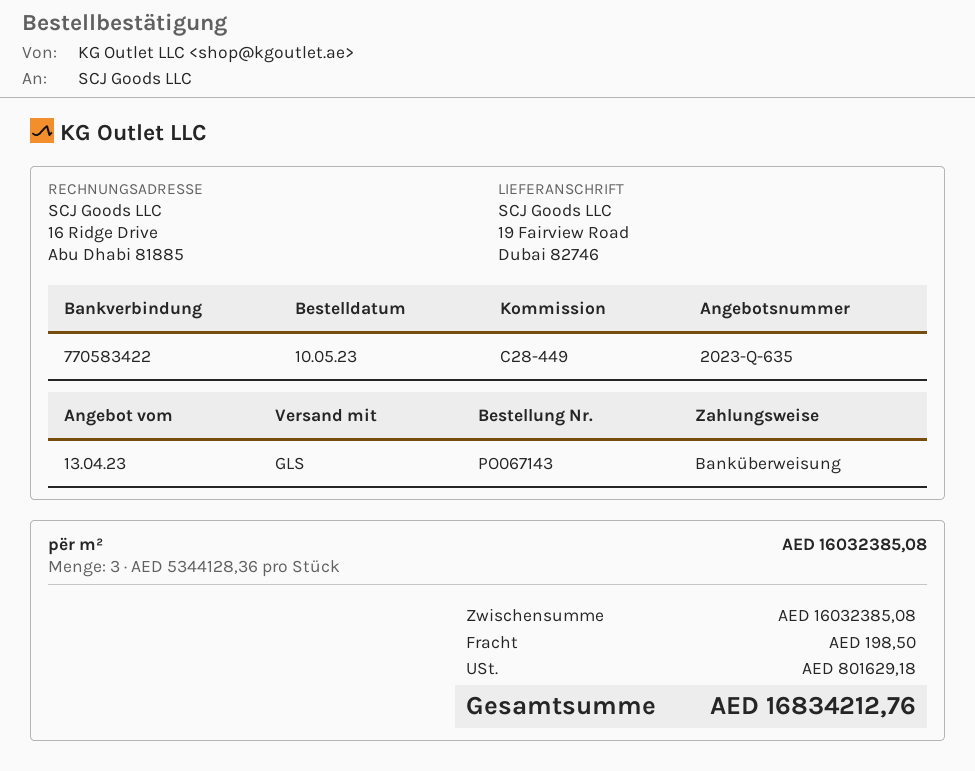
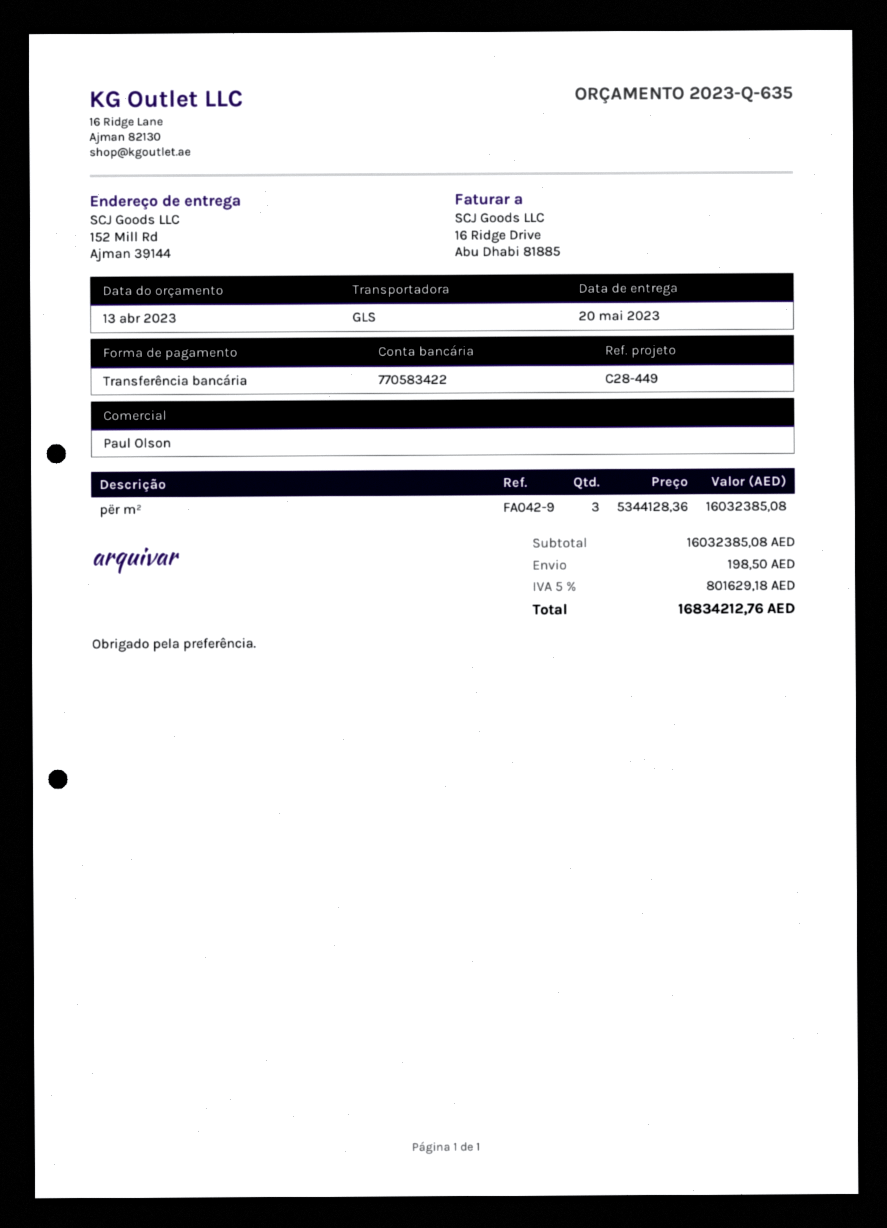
ship to: 19 Fairview Road, Dubai 82746 -> 152 Mill Rd, Ajman 39144

